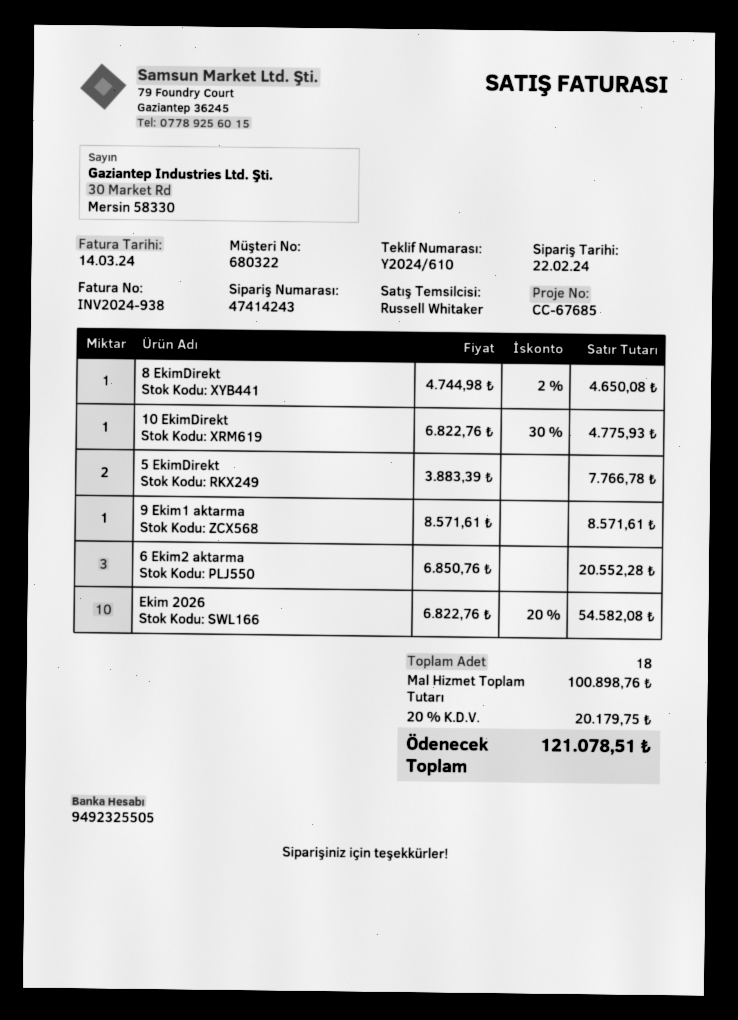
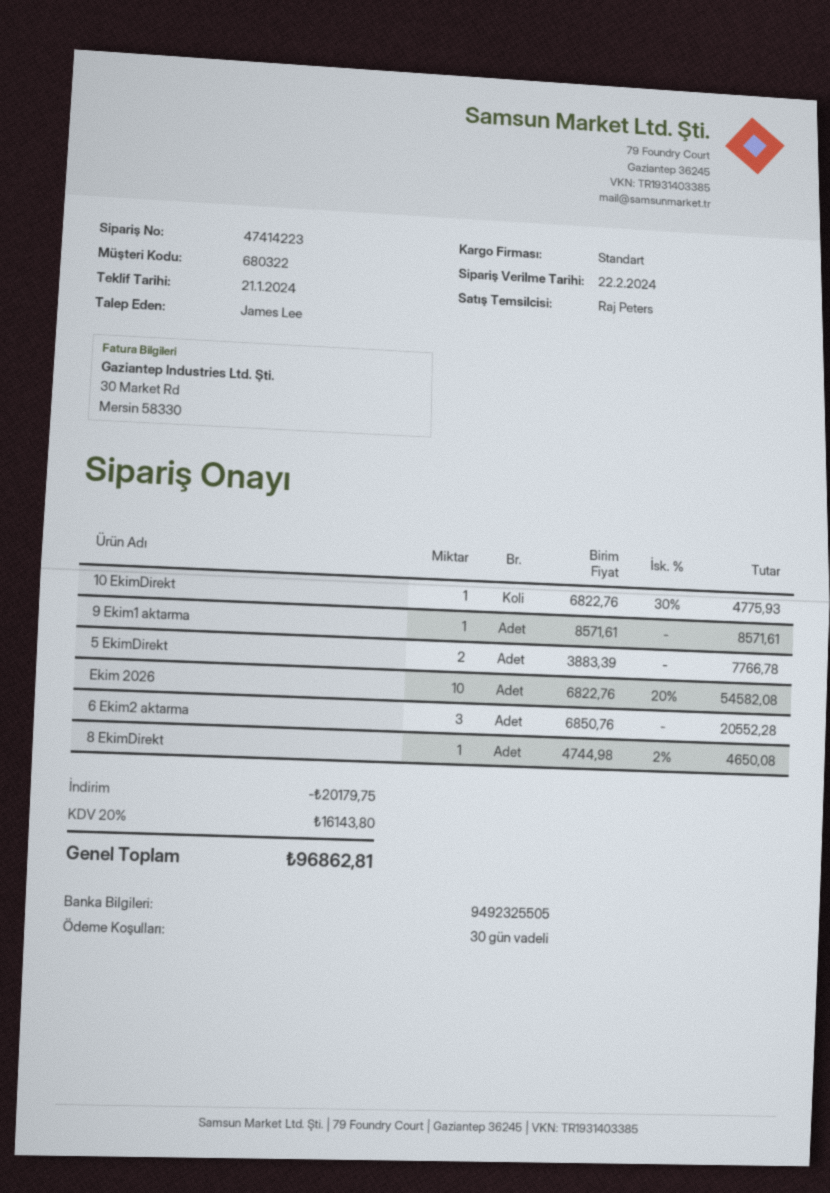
order number: 47414243 -> 47414223
sales rep: Russell Whitaker -> Raj Peters
discount: none -> 20179.75
tax: 20% = 20179.75 -> 20% = 16143.80
total: 121078.51 -> 96862.81

